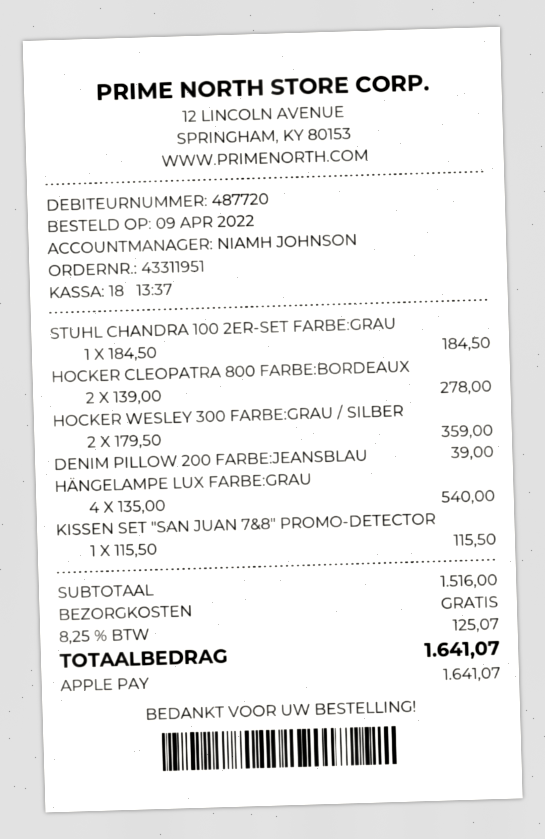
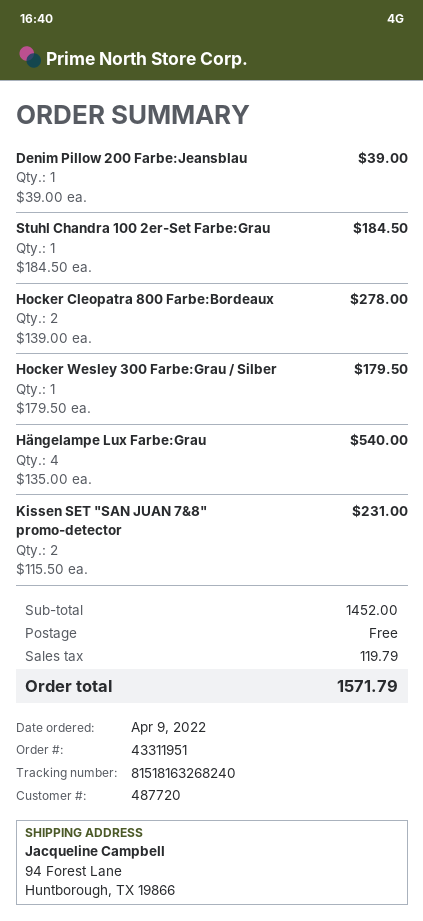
HOCKER WESLEY 300 FARBE:GRAU / SILBER: 2 x 179.50 = 359.00 -> 1 x 179.50 = 179.50
KISSEN SET "SAN JUAN 7&8" PROMO-DETECTOR: 1 x 115.50 = 115.50 -> 2 x 115.50 = 231.00
subtotal: 1516.00 -> 1452.00
tax: 125.07 -> 119.79
total: 1641.07 -> 1571.79

